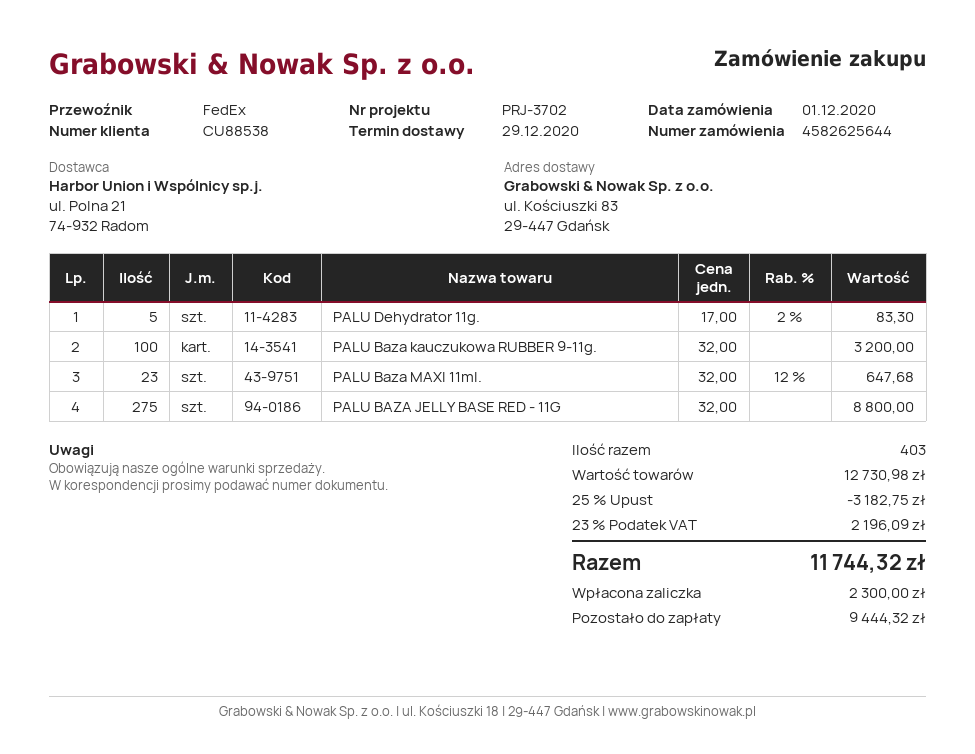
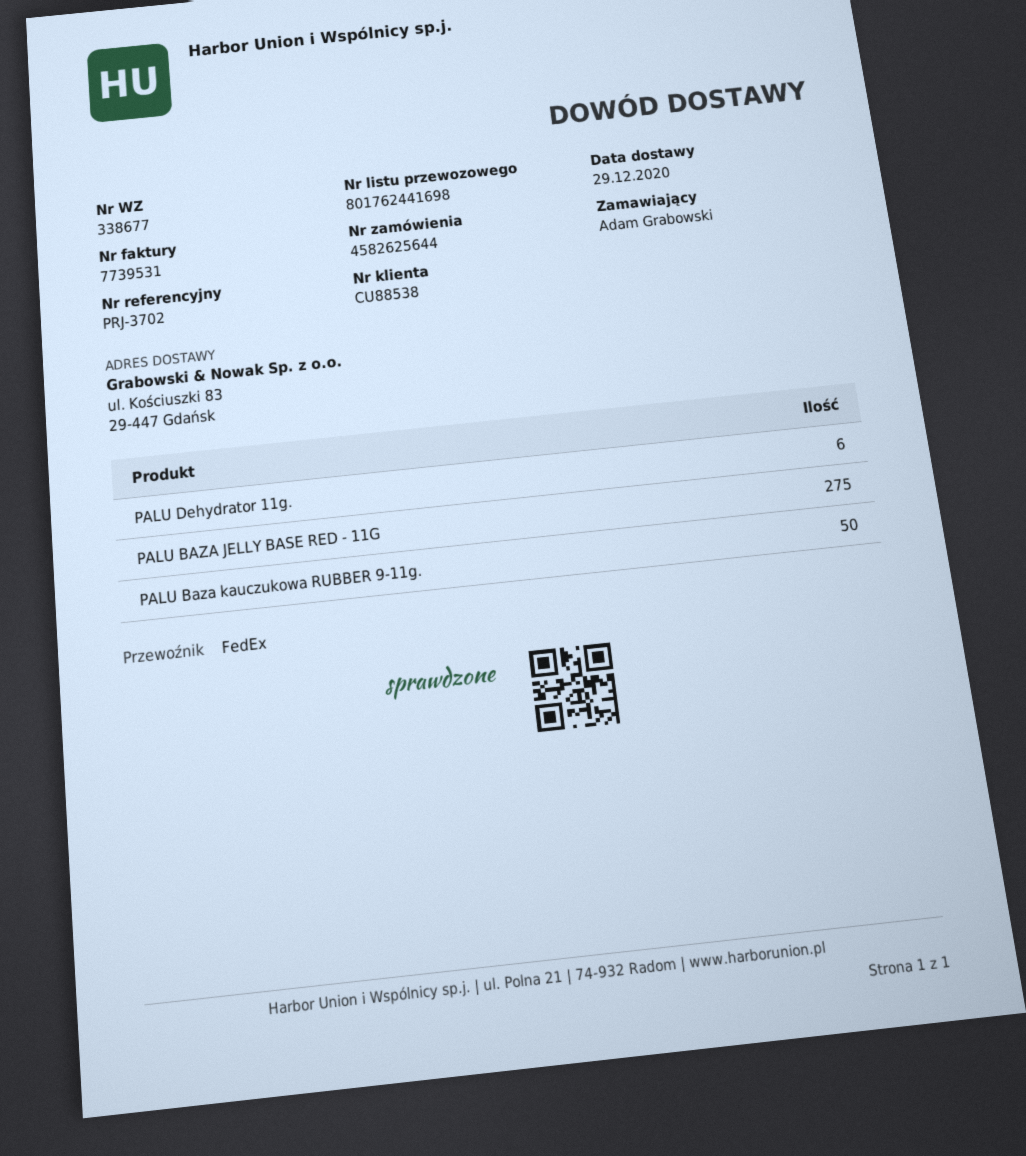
PALU Dehydrator 11g.: 5 -> 6
PALU Baza kauczukowa RUBBER 9-11g.: 100 -> 50
PALU Baza MAXI 11ml.: 23 -> none

